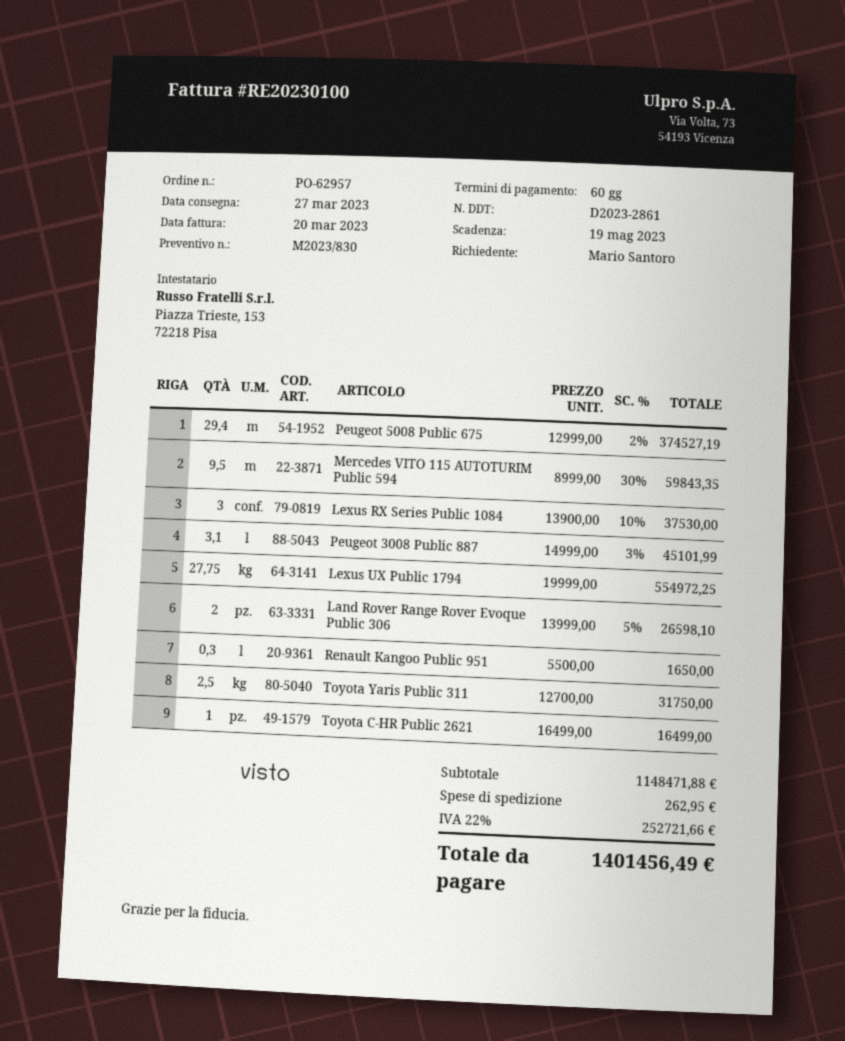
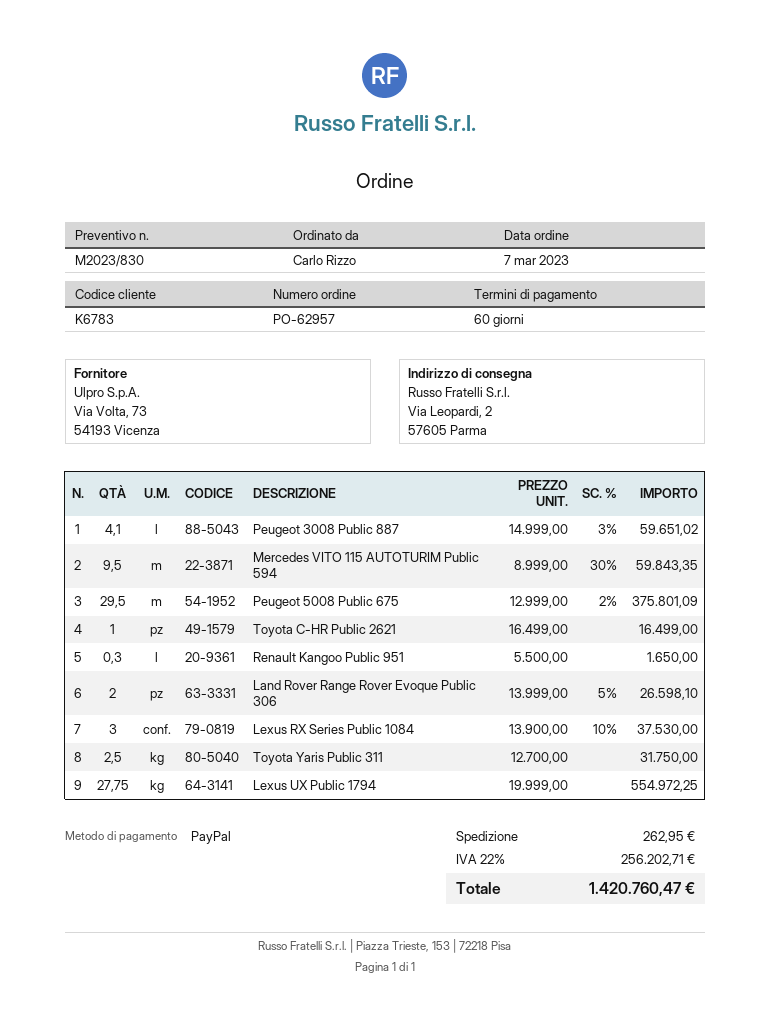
ordered by: Mario Santoro -> Carlo Rizzo
Peugeot 5008 Public 675: 29.4 x 12999.00 - 2% = 374527.19 -> 29.5 x 12999.00 - 2% = 375801.09
Peugeot 3008 Public 887: 3.1 x 14999.00 - 3% = 45101.99 -> 4.1 x 14999.00 - 3% = 59651.02
tax: 22% = 252721.66 -> 22% = 256202.71
total: 1401456.49 -> 1420760.47

